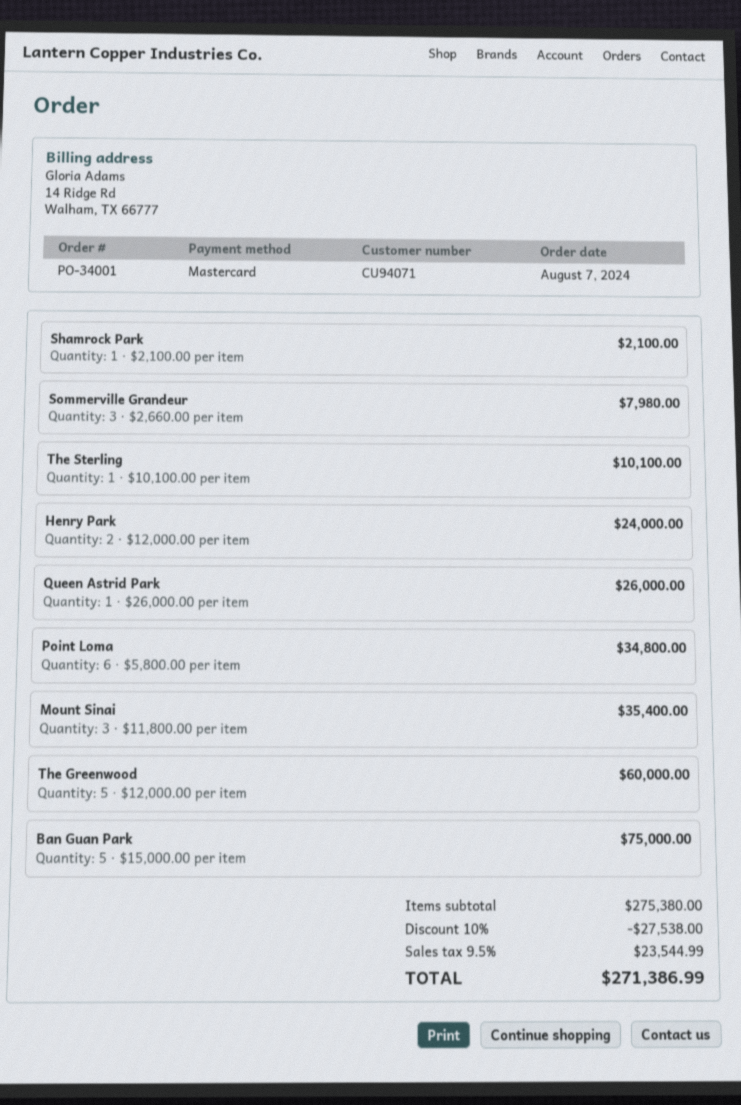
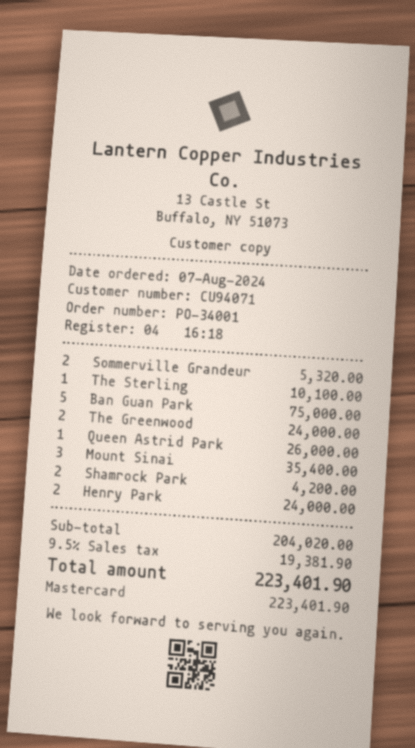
Shamrock Park: 1 for 2100.00 -> 2 for 4200.00
Sommerville Grandeur: 3 for 7980.00 -> 2 for 5320.00
Point Loma: 6 for 34800.00 -> none
The Greenwood: 5 for 60000.00 -> 2 for 24000.00
subtotal: 275380.00 -> 204020.00
discount: 10% = 27538.00 -> none
tax: 9.5% = 23544.99 -> 9.5% = 19381.90
total: 271386.99 -> 223401.90

